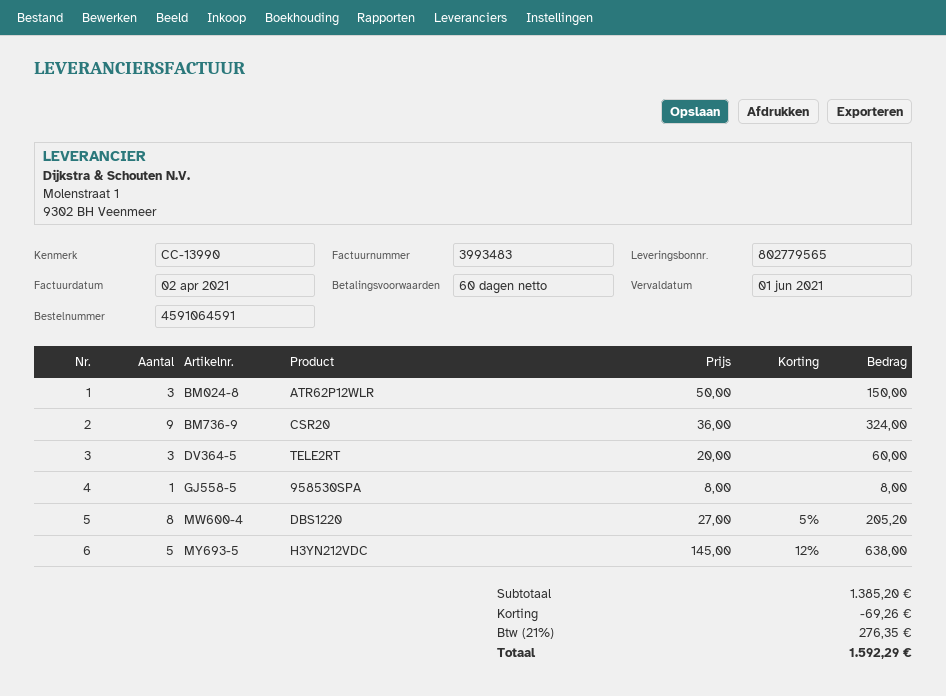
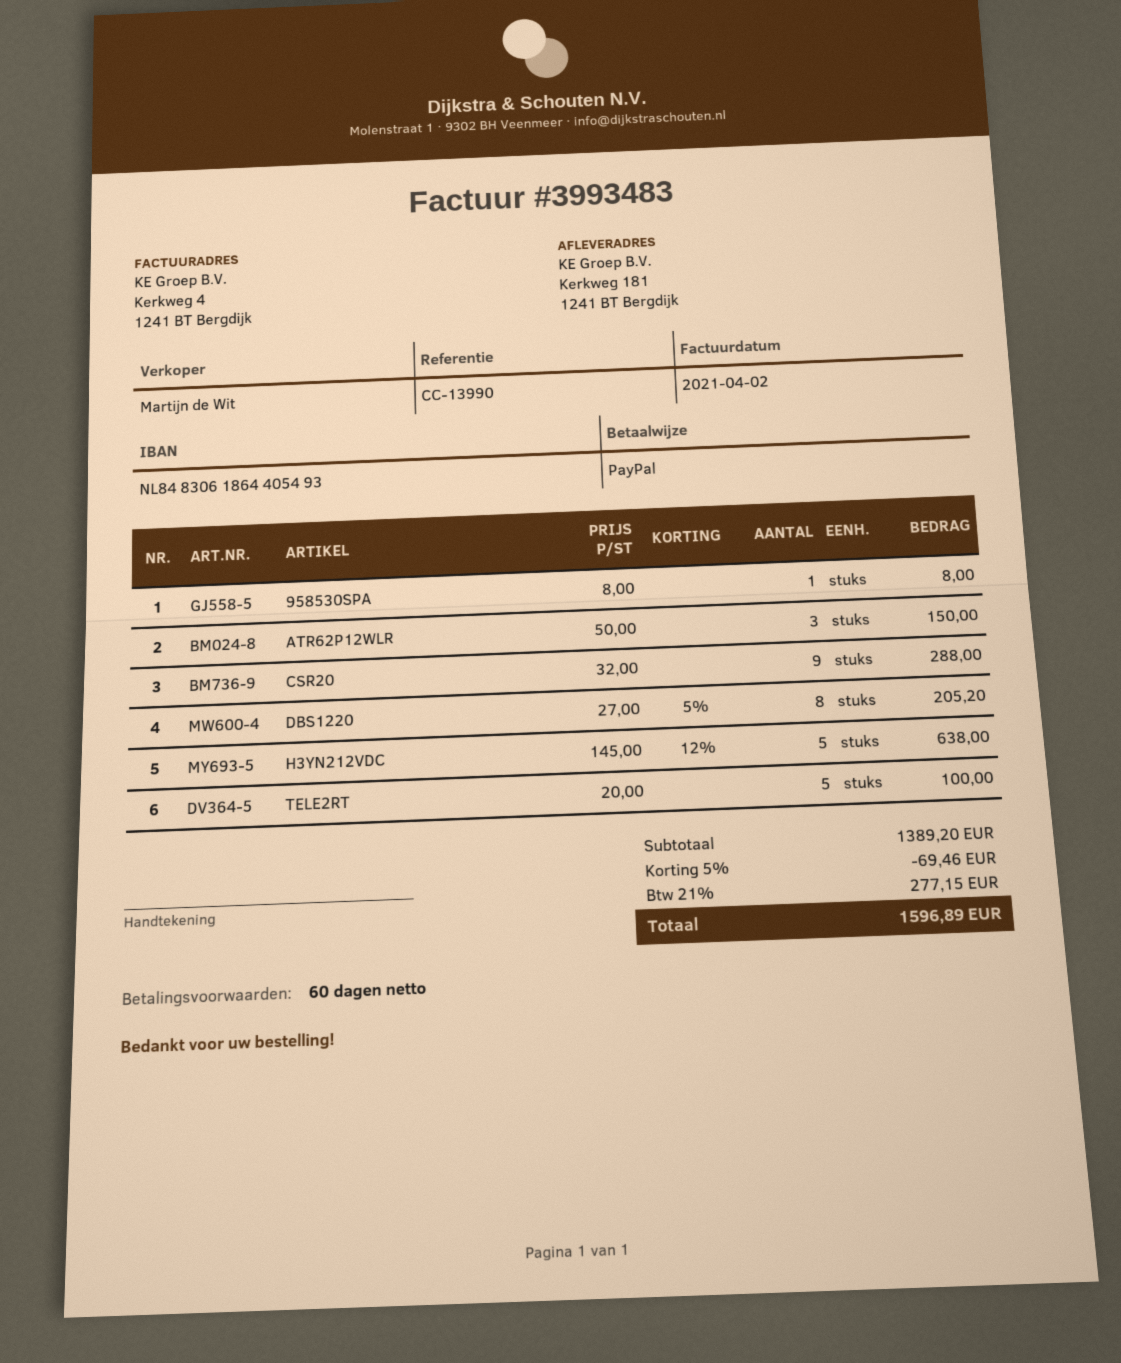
CSR20: 9 x 36.00 = 324.00 -> 9 x 32.00 = 288.00
TELE2RT: 3 x 20.00 = 60.00 -> 5 x 20.00 = 100.00
subtotal: 1385.20 -> 1389.20
discount: 69.26 -> 69.46
tax: 21% = 276.35 -> 21% = 277.15
total: 1592.29 -> 1596.89

